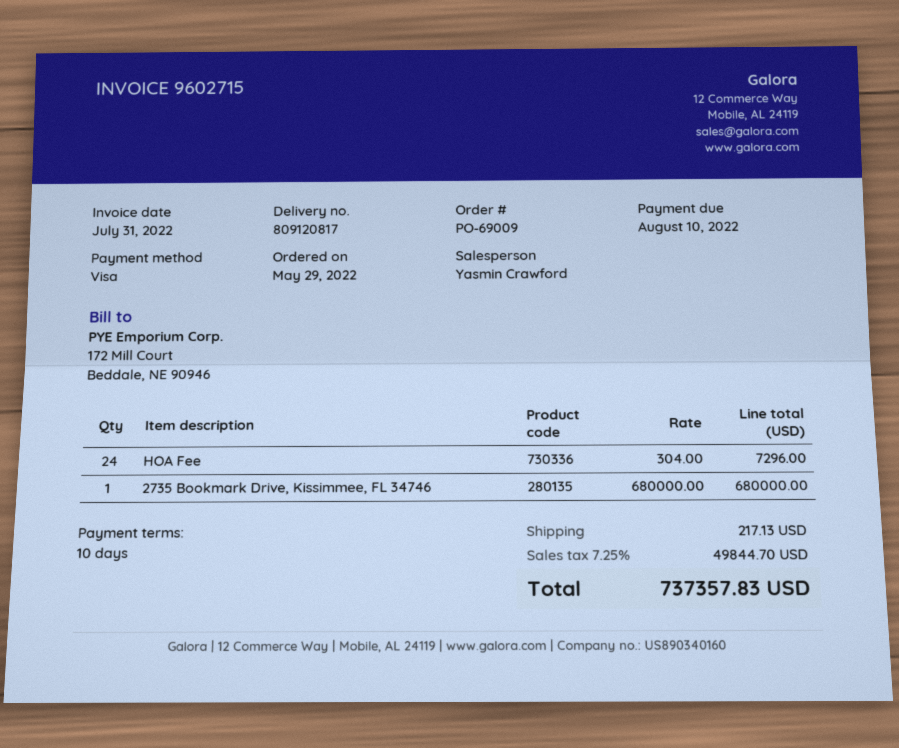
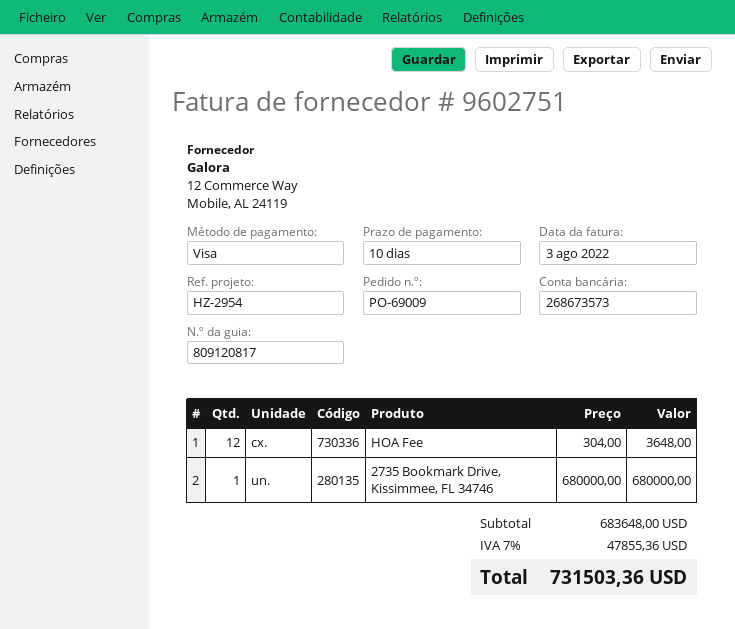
invoice number: 9602715 -> 9602751
invoice date: 2022-07-31 -> 2022-08-03
HOA Fee: 24 x 304.00 = 7296.00 -> 12 x 304.00 = 3648.00
shipping: 217.13 -> none
tax: 7.25% = 49844.70 -> 7% = 47855.36
total: 737357.83 -> 731503.36

